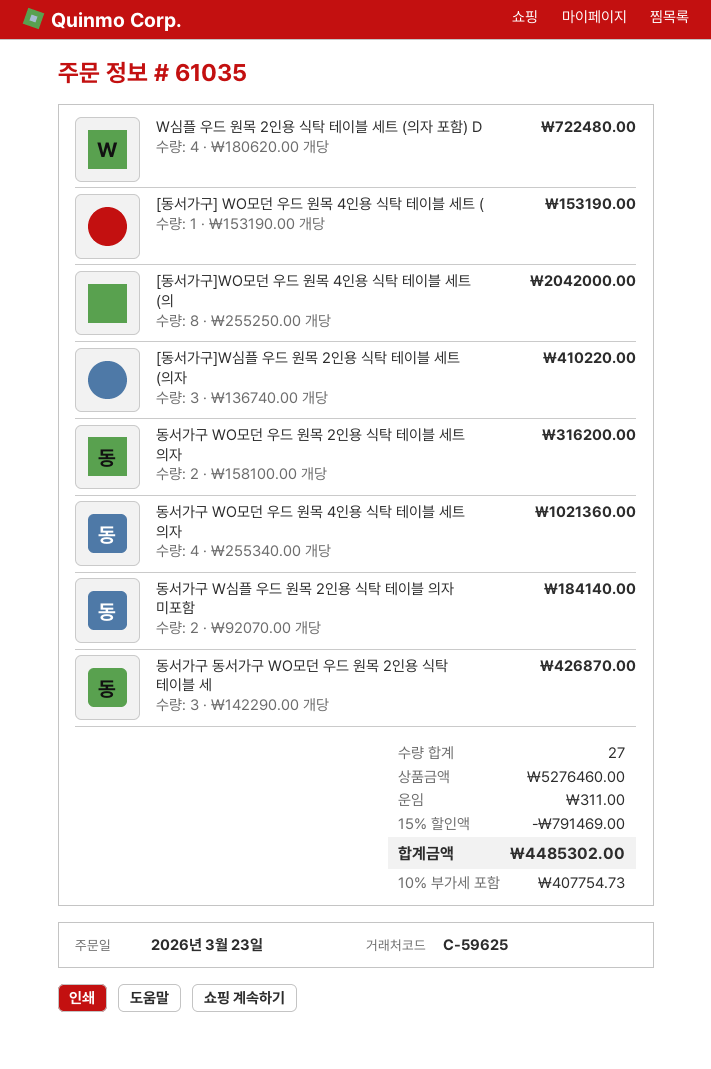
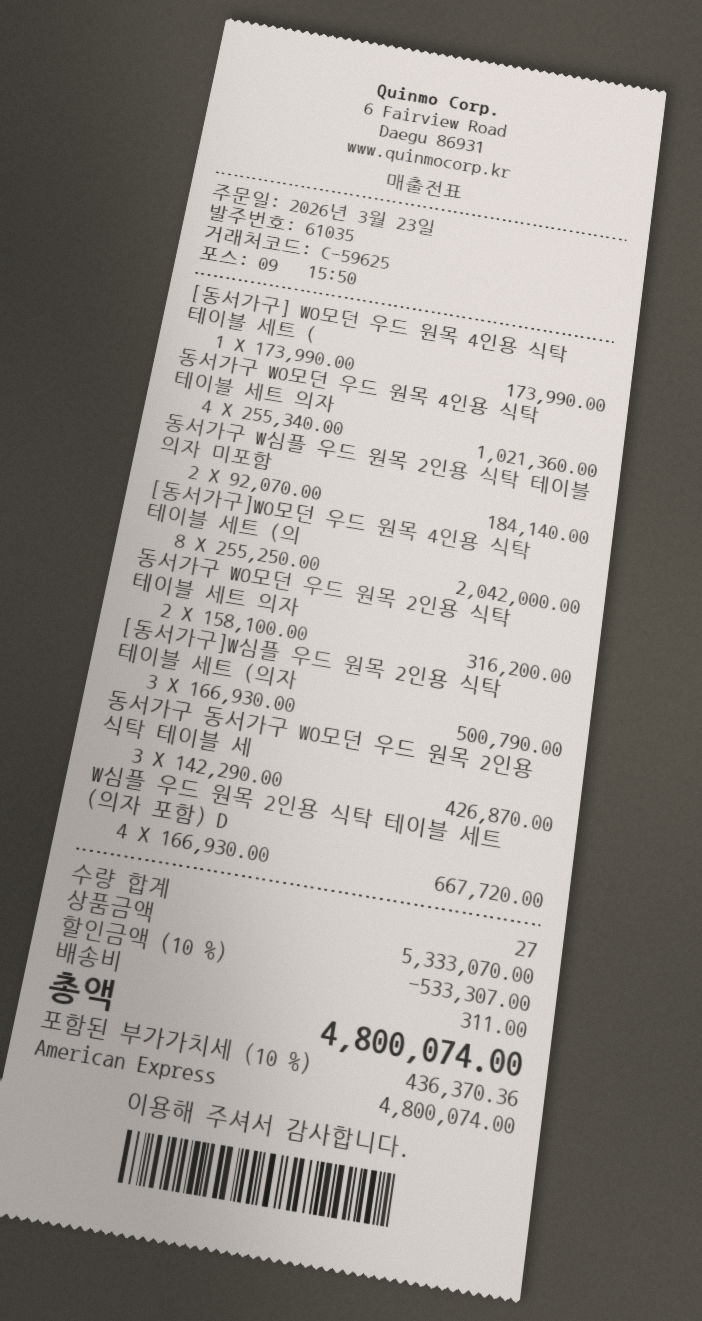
W심플 우드 원목 2인용 식탁 테이블 세트 (의자 포함) D: 4 x 180620.00 = 722480.00 -> 4 x 166930.00 = 667720.00
[동서가구] WO모던 우드 원목 4인용 식탁 테이블 세트 (: 1 x 153190.00 = 153190.00 -> 1 x 173990.00 = 173990.00
[동서가구]W심플 우드 원목 2인용 식탁 테이블 세트 (의자: 3 x 136740.00 = 410220.00 -> 3 x 166930.00 = 500790.00
subtotal: 5276460.00 -> 5333070.00
discount: 15% = 791469.00 -> 10% = 533307.00
tax: 10% = 407754.73 -> 10% = 436370.36
total: 4485302.00 -> 4800074.00

